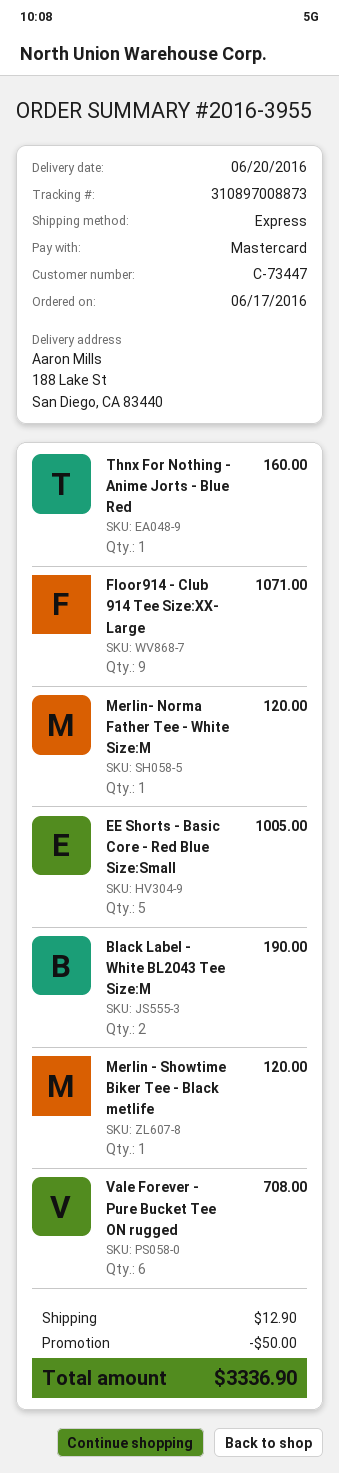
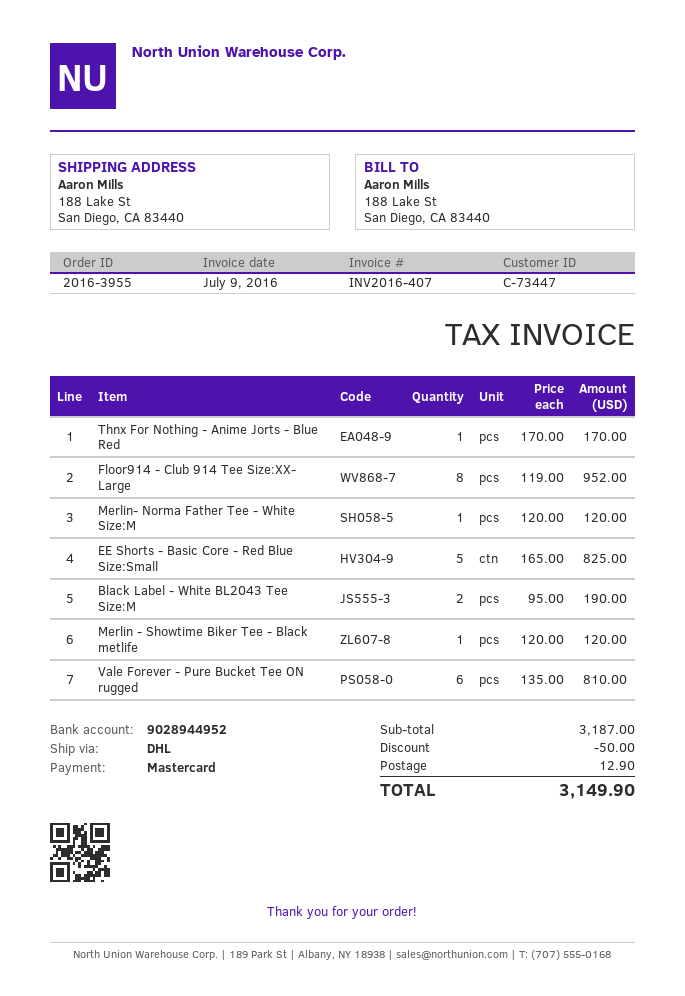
shipping method: express -> DHL
Thnx For Nothing - Anime Jorts - Blue Red: 1 for 160.00 -> 1 for 170.00
Floor914 - Club 914 Tee Size:XX- Large: 9 for 1071.00 -> 8 for 952.00
EE Shorts - Basic Core - Red Blue Size:Small: 5 for 1005.00 -> 5 for 825.00
Vale Forever - Pure Bucket Tee ON rugged: 6 for 708.00 -> 6 for 810.00
total: 3336.90 -> 3149.90

